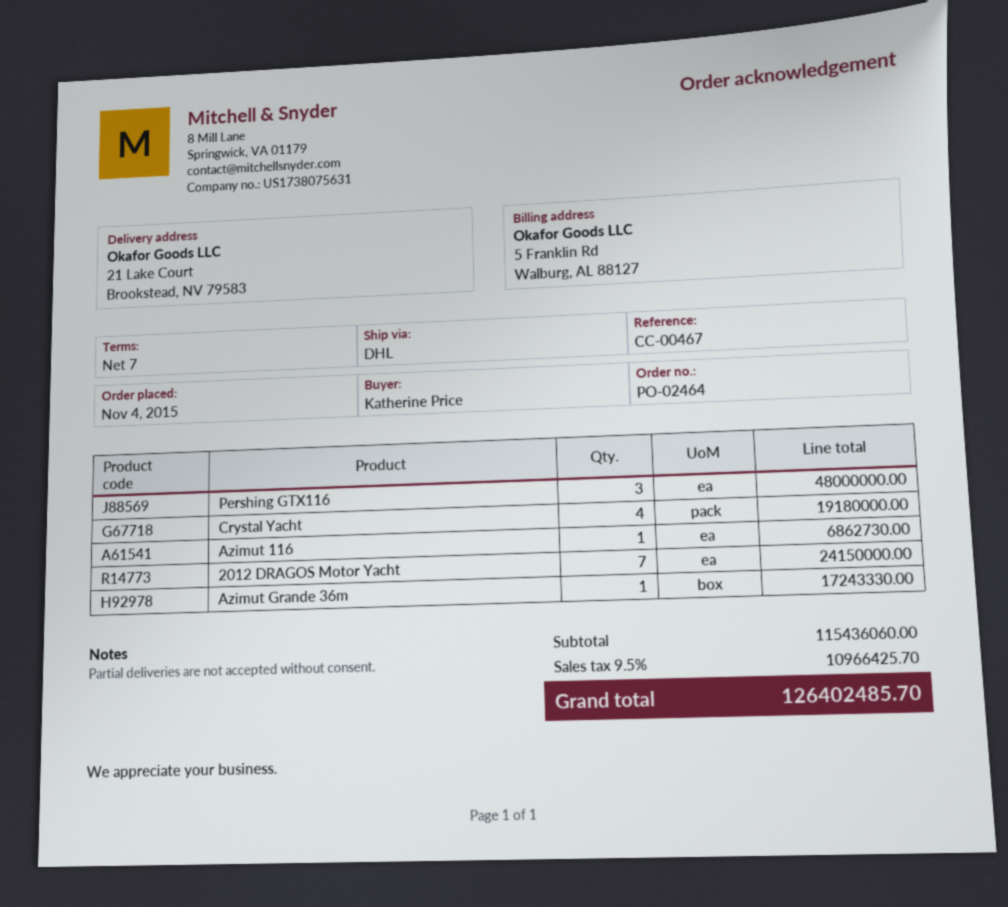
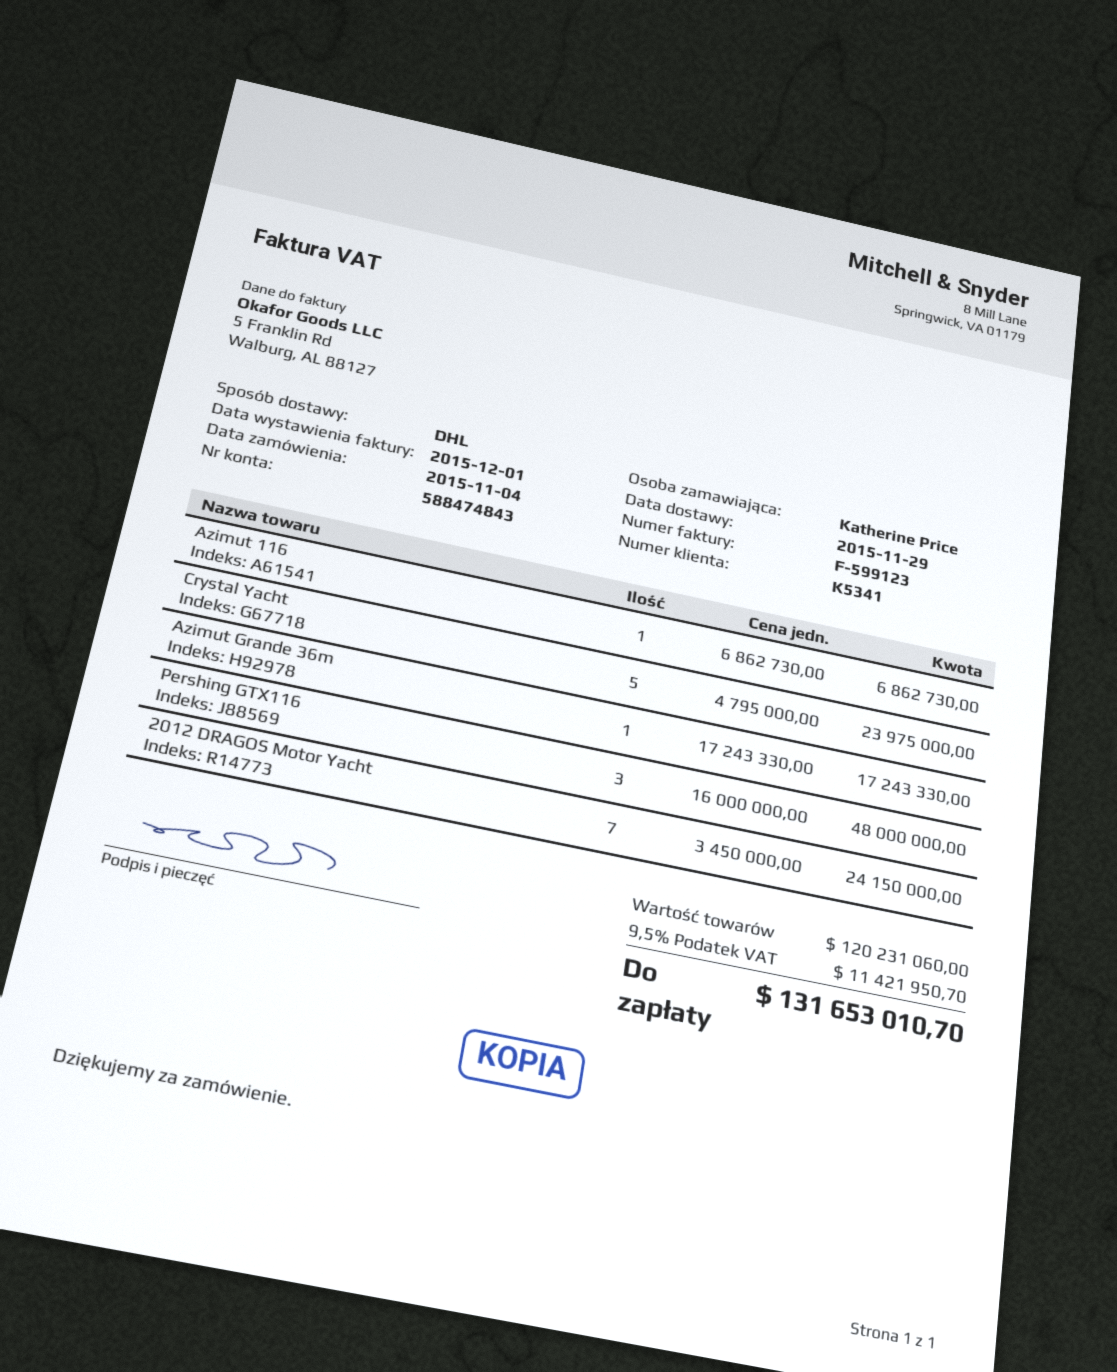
Crystal Yacht: 4 for 19180000.00 -> 5 for 23975000.00
subtotal: 115436060.00 -> 120231060.00
tax: 9.5% = 10966425.70 -> 9.5% = 11421950.70
total: 126402485.70 -> 131653010.70

